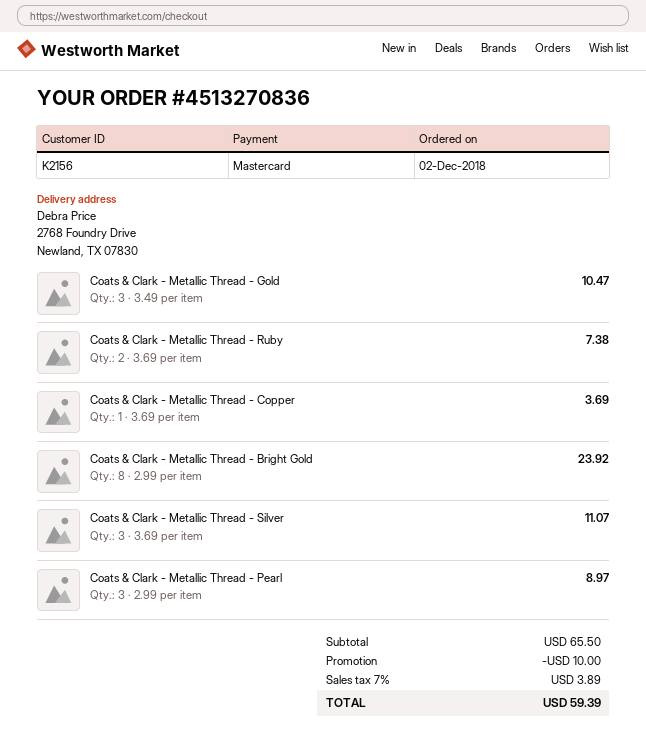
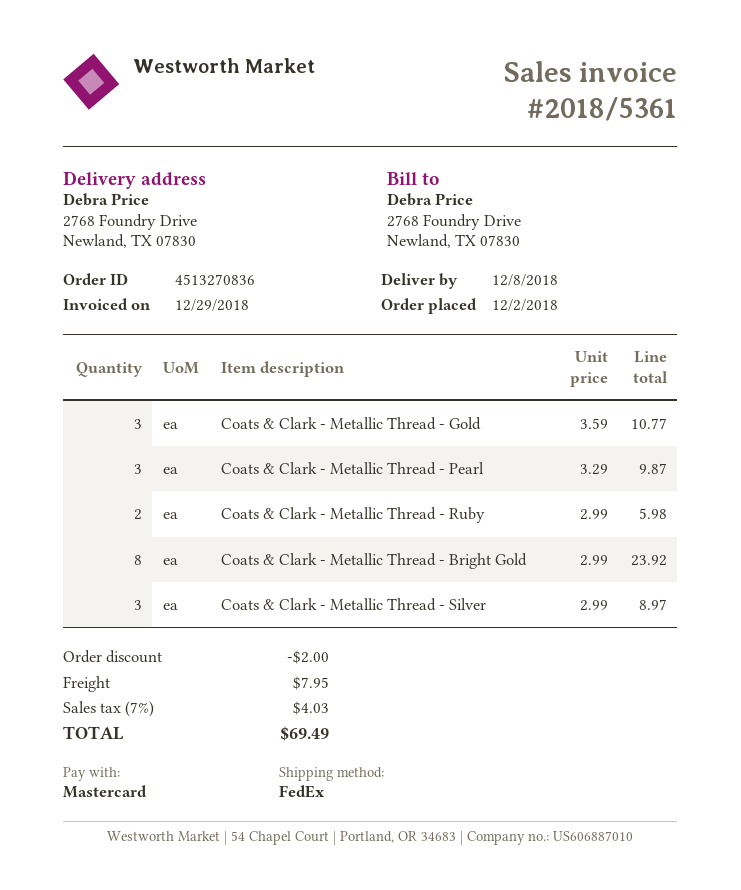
Coats & Clark - Metallic Thread - Gold: 3 x 3.49 = 10.47 -> 3 x 3.59 = 10.77
Coats & Clark - Metallic Thread - Ruby: 2 x 3.69 = 7.38 -> 2 x 2.99 = 5.98
Coats & Clark - Metallic Thread - Copper: 1 x 3.69 = 3.69 -> none
Coats & Clark - Metallic Thread - Silver: 3 x 3.69 = 11.07 -> 3 x 2.99 = 8.97
Coats & Clark - Metallic Thread - Pearl: 3 x 2.99 = 8.97 -> 3 x 3.29 = 9.87
discount: 10.00 -> 2.00
shipping: none -> 7.95
tax: 7% = 3.89 -> 7% = 4.03
total: 59.39 -> 69.49

